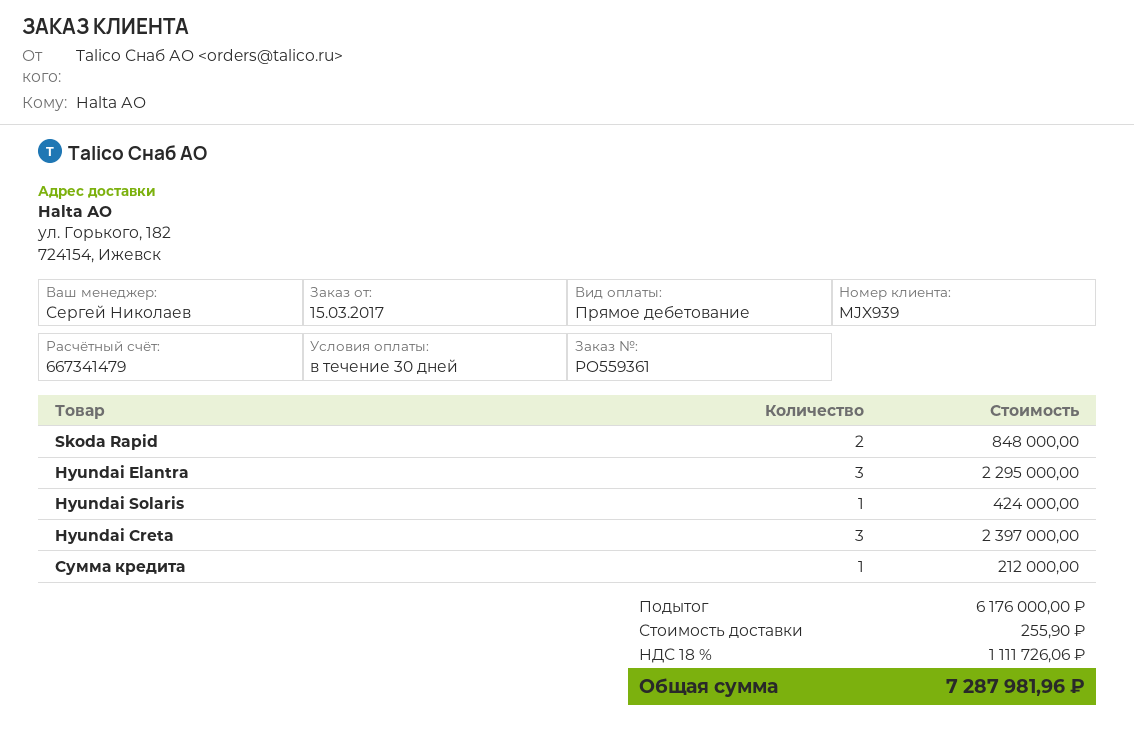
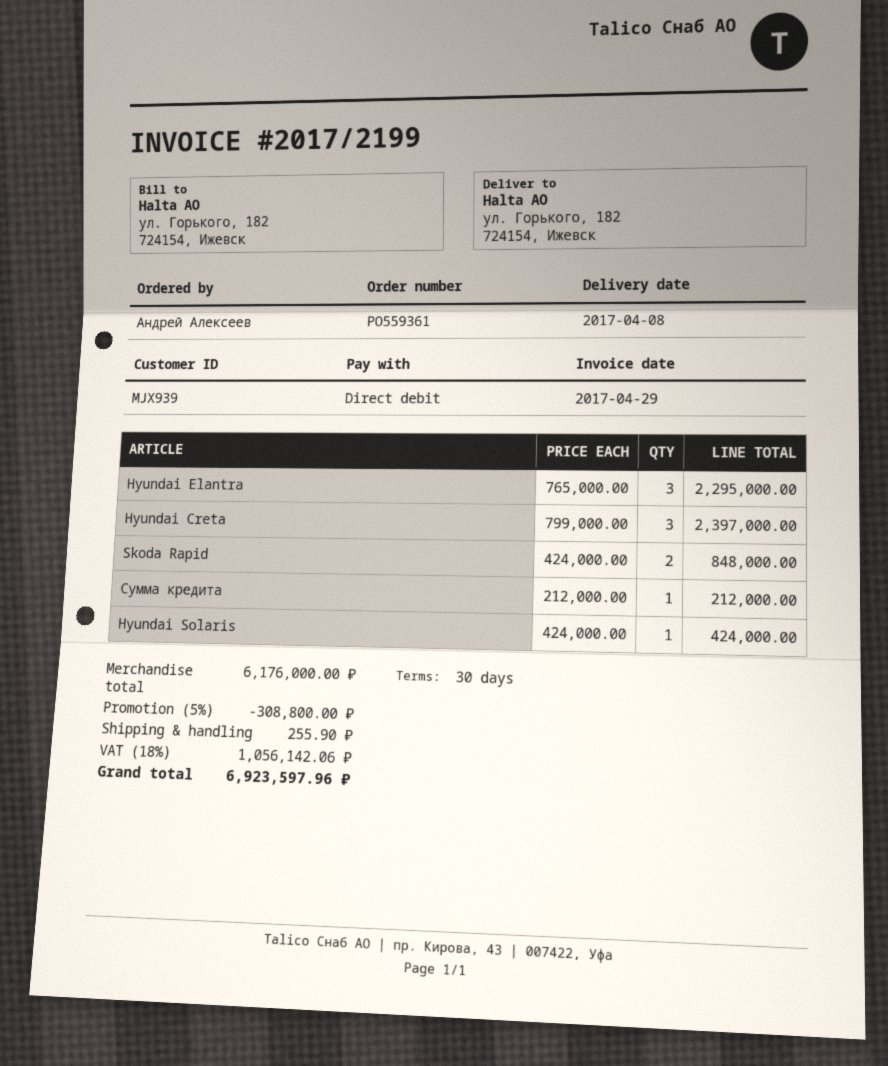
discount: none -> 5% = 308800.00
tax: 18% = 1111726.06 -> 18% = 1056142.06
total: 7287981.96 -> 6923597.96

